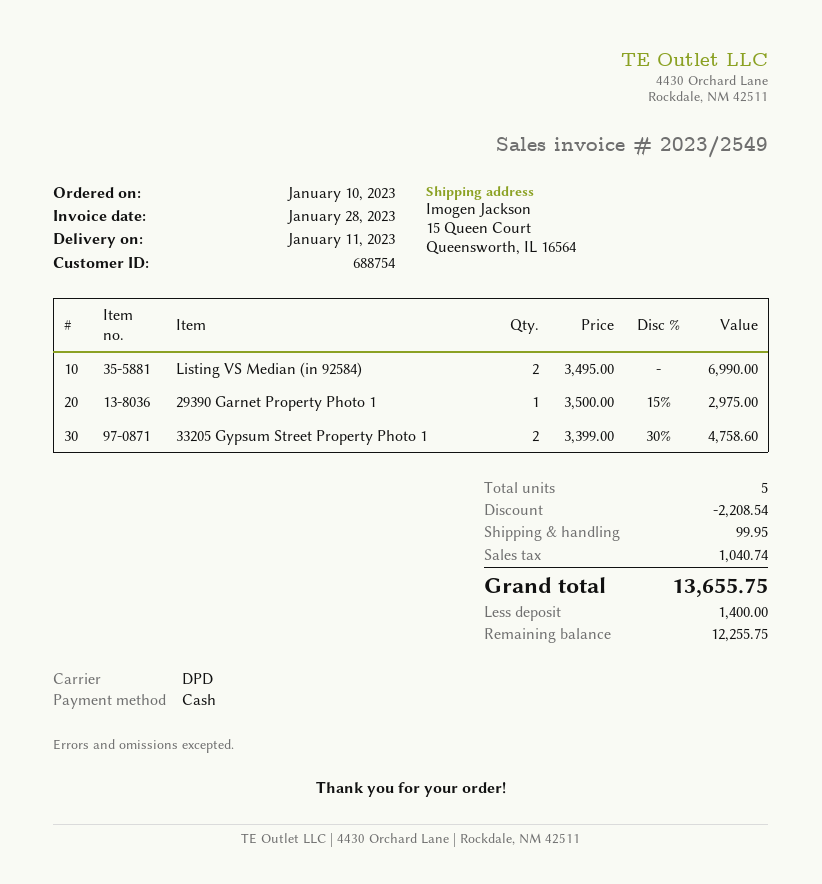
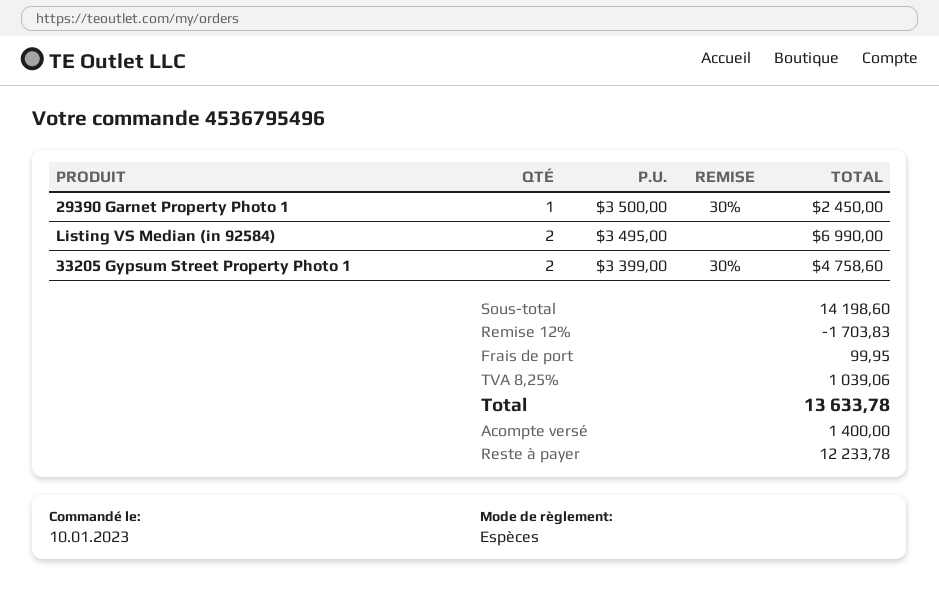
29390 Garnet Property Photo 1: 1 x 3500.00 - 15% = 2975.00 -> 1 x 3500.00 - 30% = 2450.00
discount: 2208.54 -> 1703.83
tax: 1040.74 -> 1039.06
total: 13655.75 -> 13633.78
balance: 12255.75 -> 12233.78

